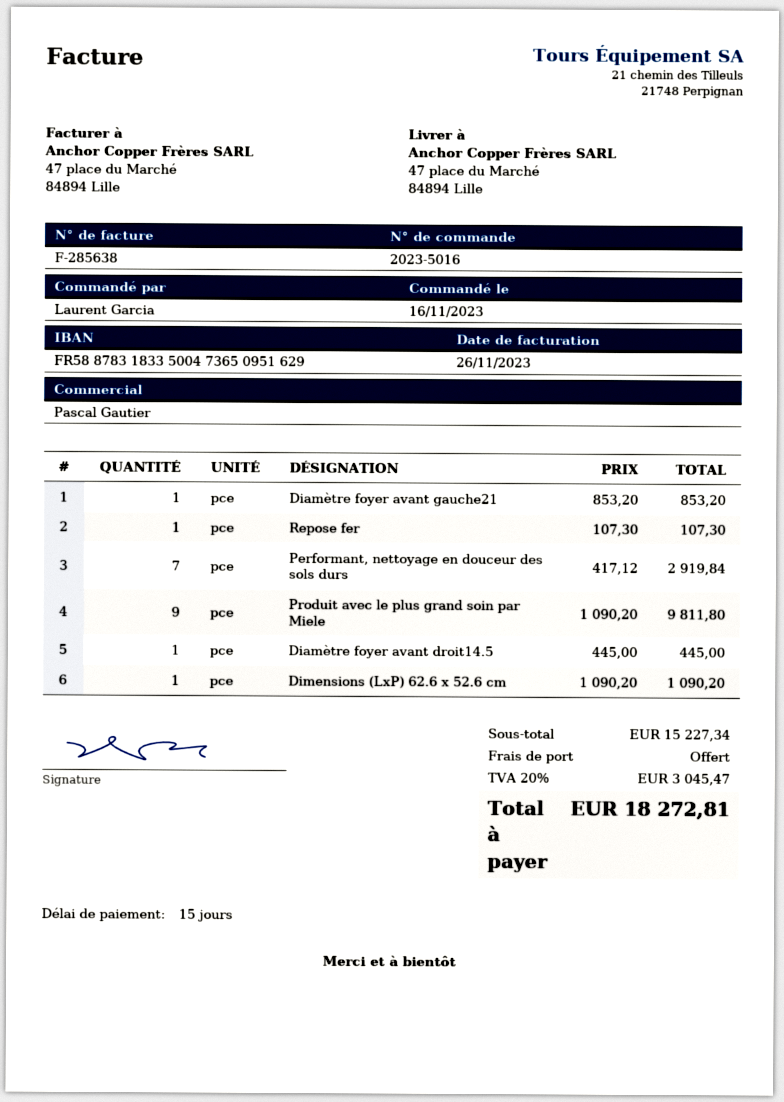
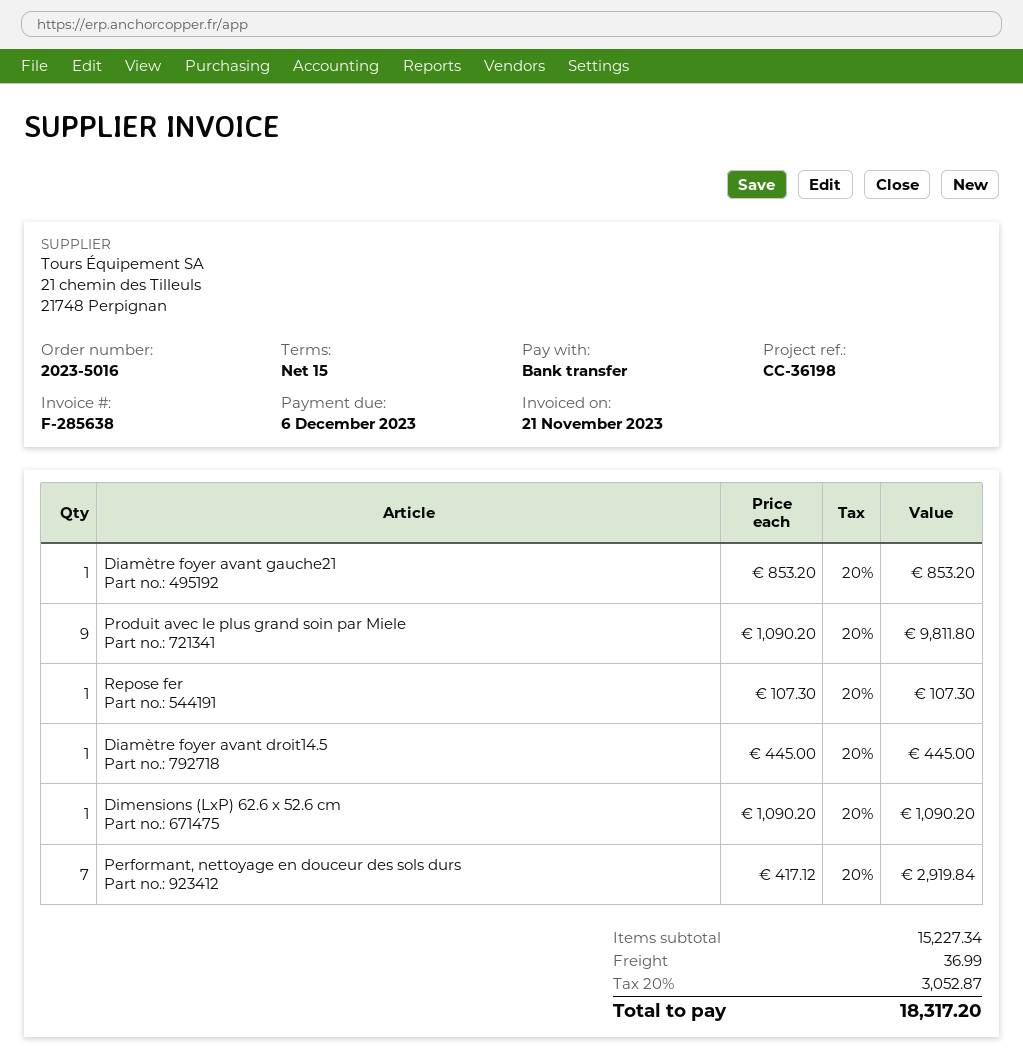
invoice date: 2023-11-26 -> 2023-11-21
shipping: 0.00 -> 36.99
tax: 20% = 3045.47 -> 20% = 3052.87
total: 18272.81 -> 18317.20

